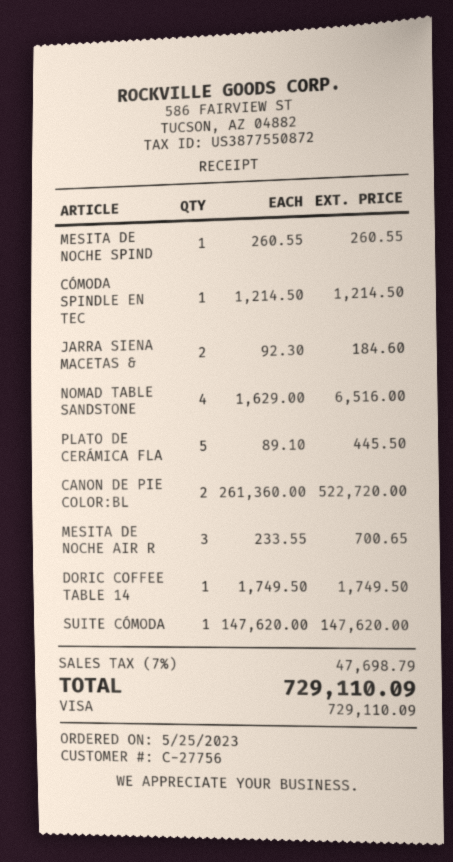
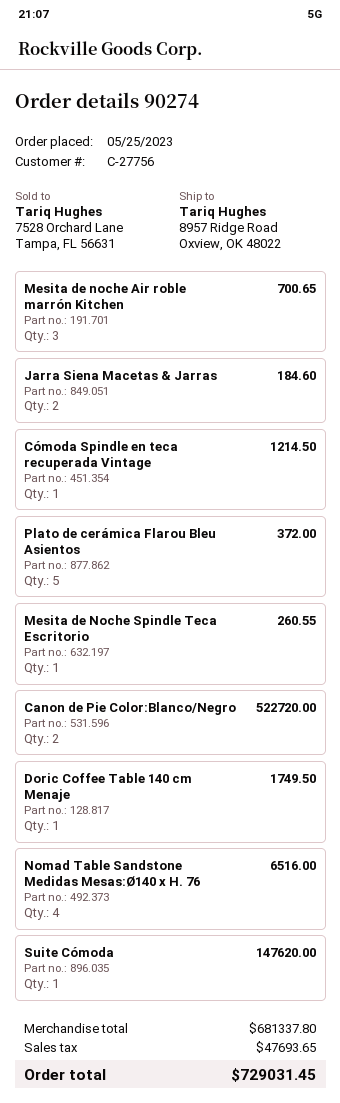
PLATO DE CERÁMICA FLA: 5 for 445.50 -> 5 for 372.00
tax: 47698.79 -> 47693.65
total: 729110.09 -> 729031.45

